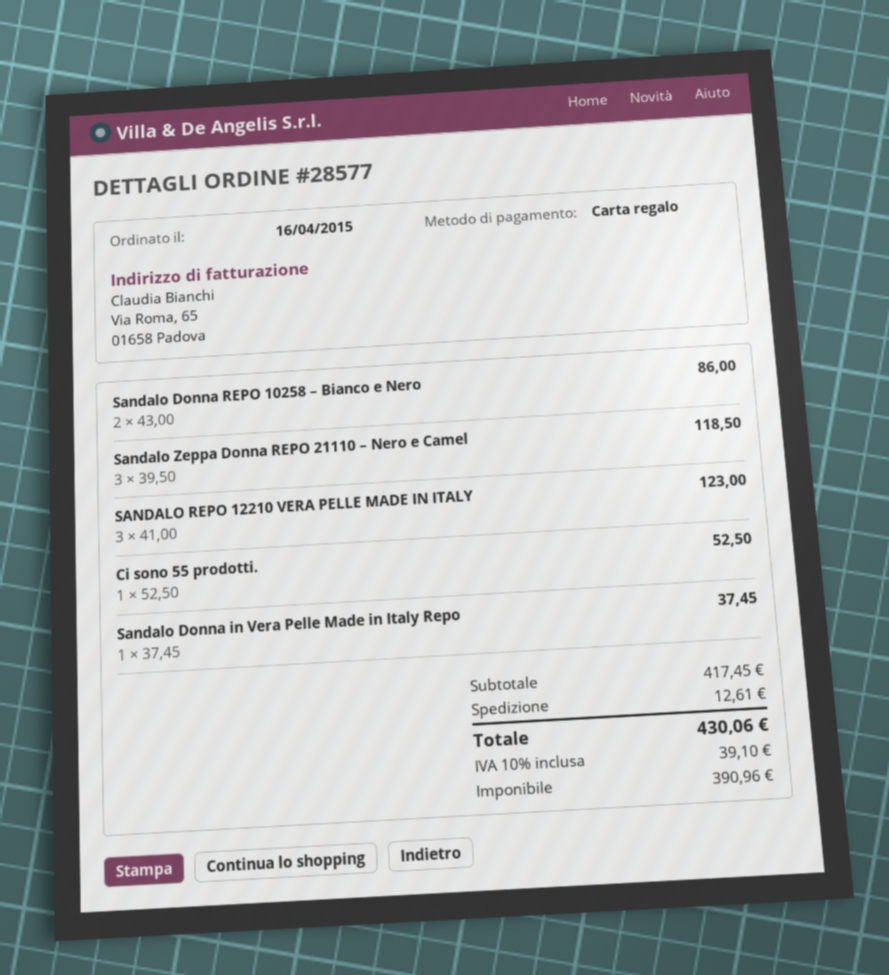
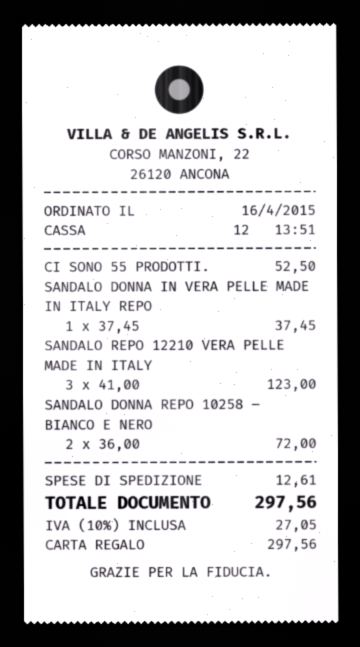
Sandalo Donna REPO 10258 – Bianco e Nero: 2 x 43.00 = 86.00 -> 2 x 36.00 = 72.00
Sandalo Zeppa Donna REPO 21110 – Nero e Camel: 3 x 39.50 = 118.50 -> none
tax: 10% = 39.10 -> 10% = 27.05
total: 430.06 -> 297.56

